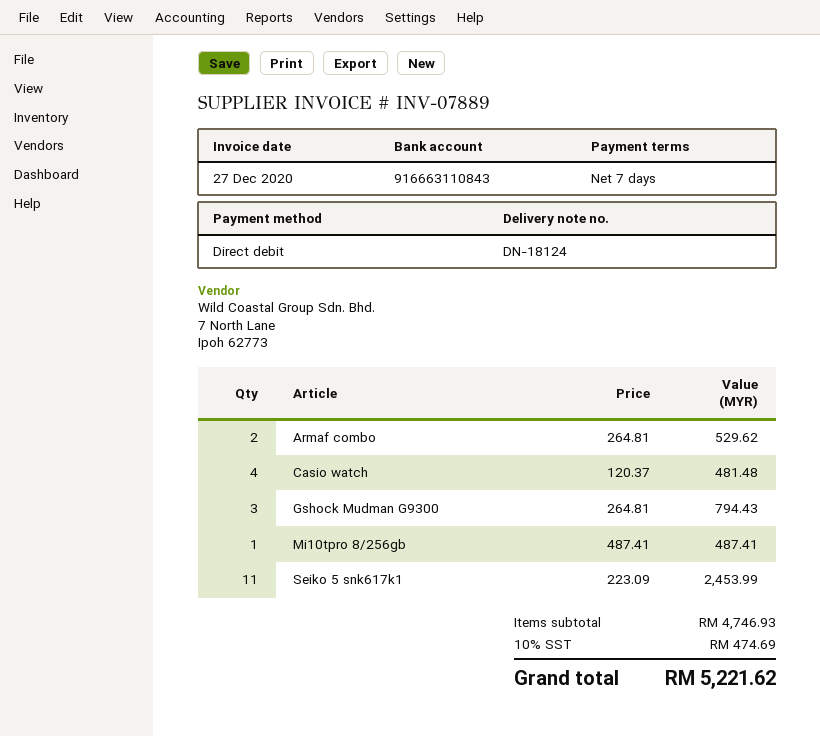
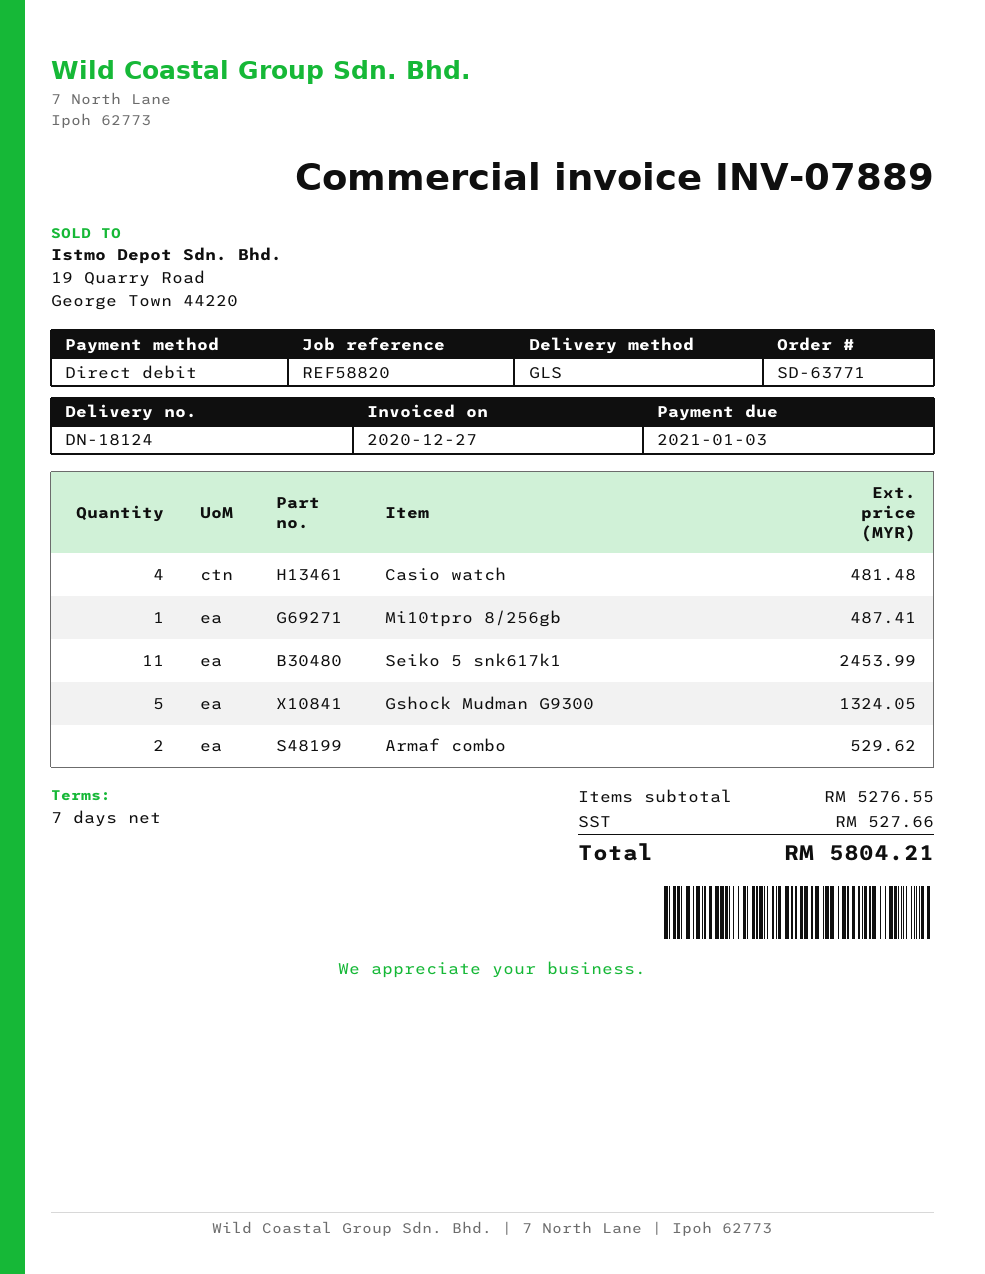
Gshock Mudman G9300: 3 for 794.43 -> 5 for 1324.05
subtotal: 4746.93 -> 5276.55
tax: 474.69 -> 527.66
total: 5221.62 -> 5804.21

